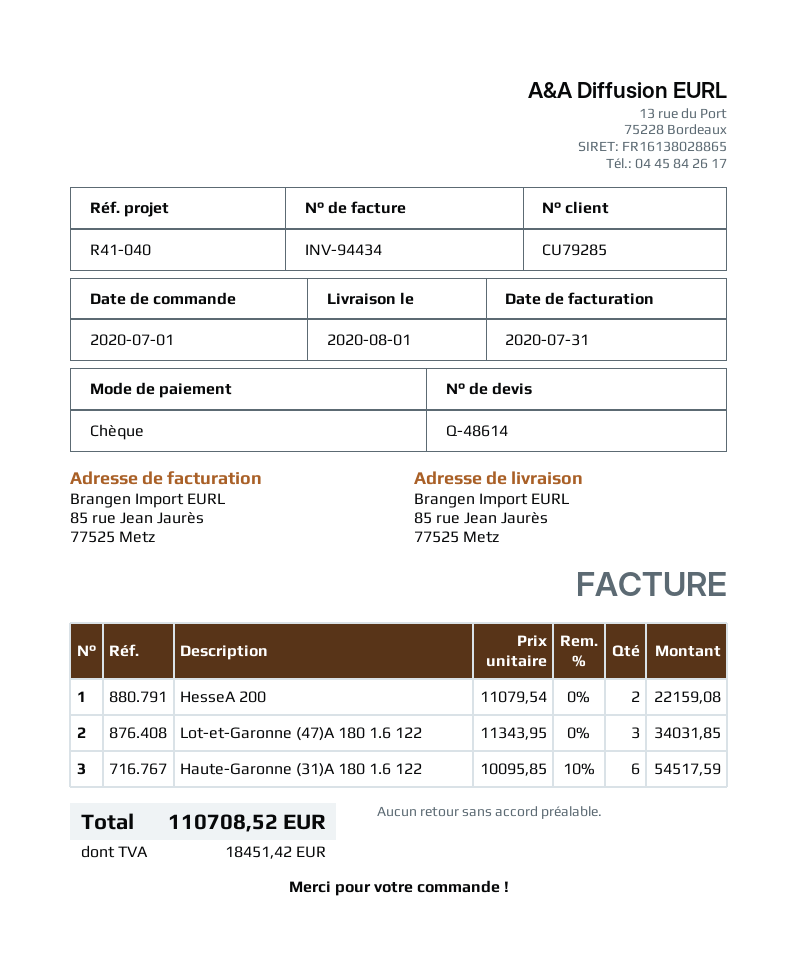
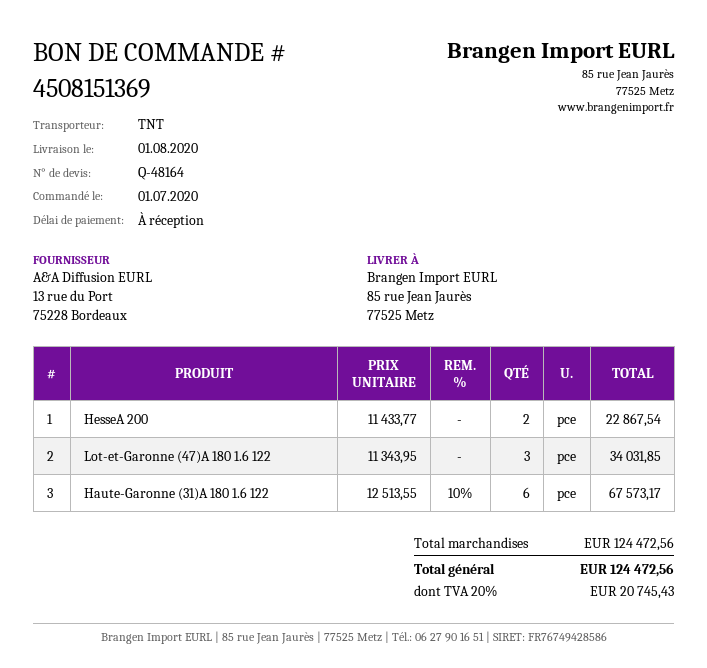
quote number: Q-48614 -> Q-48164
HesseA 200: 2 x 11079.54 = 22159.08 -> 2 x 11433.77 = 22867.54
Haute-Garonne (31)A 180 1.6 122: 6 x 10095.85 - 10% = 54517.59 -> 6 x 12513.55 - 10% = 67573.17
tax: 18451.42 -> 20745.43
total: 110708.52 -> 124472.56

